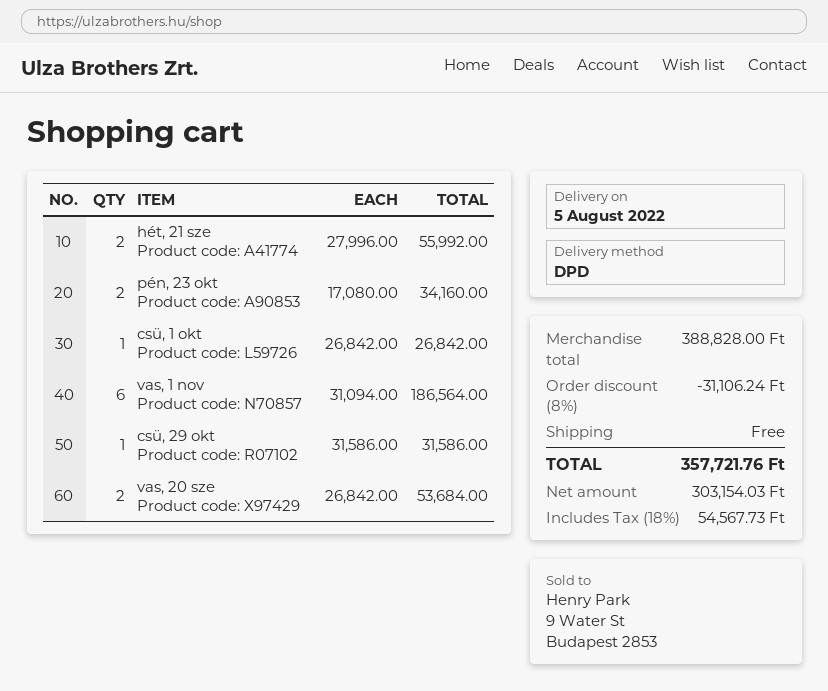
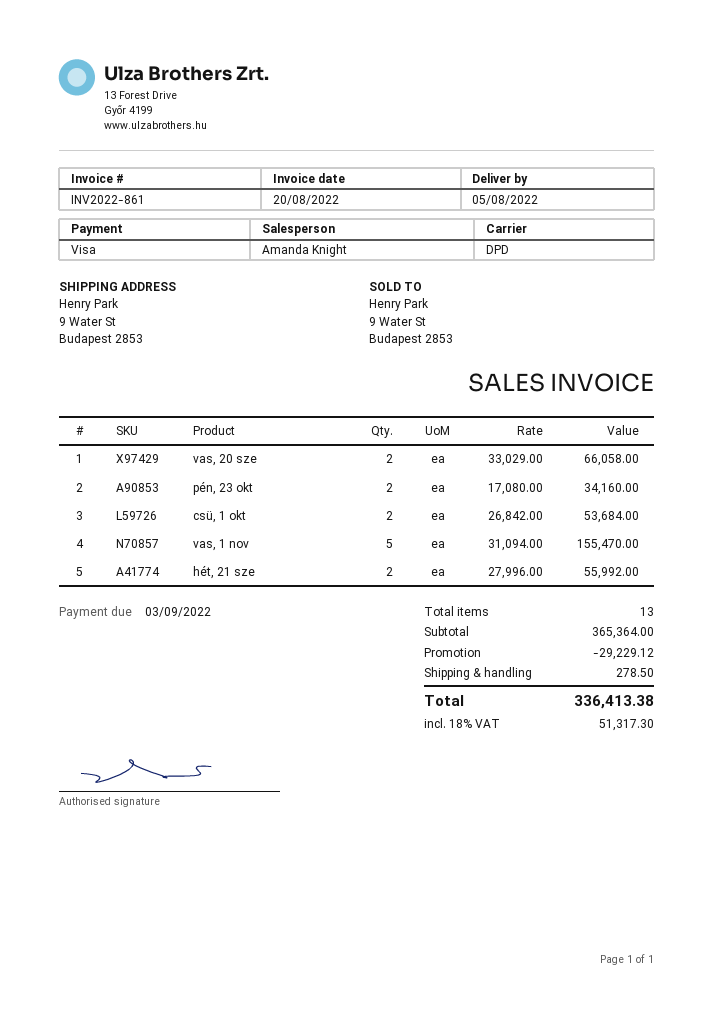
csü, 1 okt: 1 x 26842.00 = 26842.00 -> 2 x 26842.00 = 53684.00
vas, 1 nov: 6 x 31094.00 = 186564.00 -> 5 x 31094.00 = 155470.00
csü, 29 okt: 1 x 31586.00 = 31586.00 -> none
vas, 20 sze: 2 x 26842.00 = 53684.00 -> 2 x 33029.00 = 66058.00
subtotal: 388828.00 -> 365364.00
discount: 31106.24 -> 29229.12
shipping: 0.00 -> 278.50
tax: 18% = 54567.73 -> 18% = 51317.30
total: 357721.76 -> 336413.38

